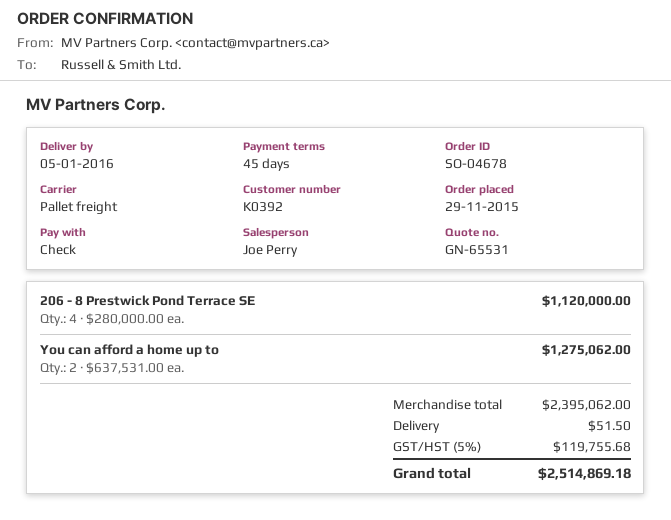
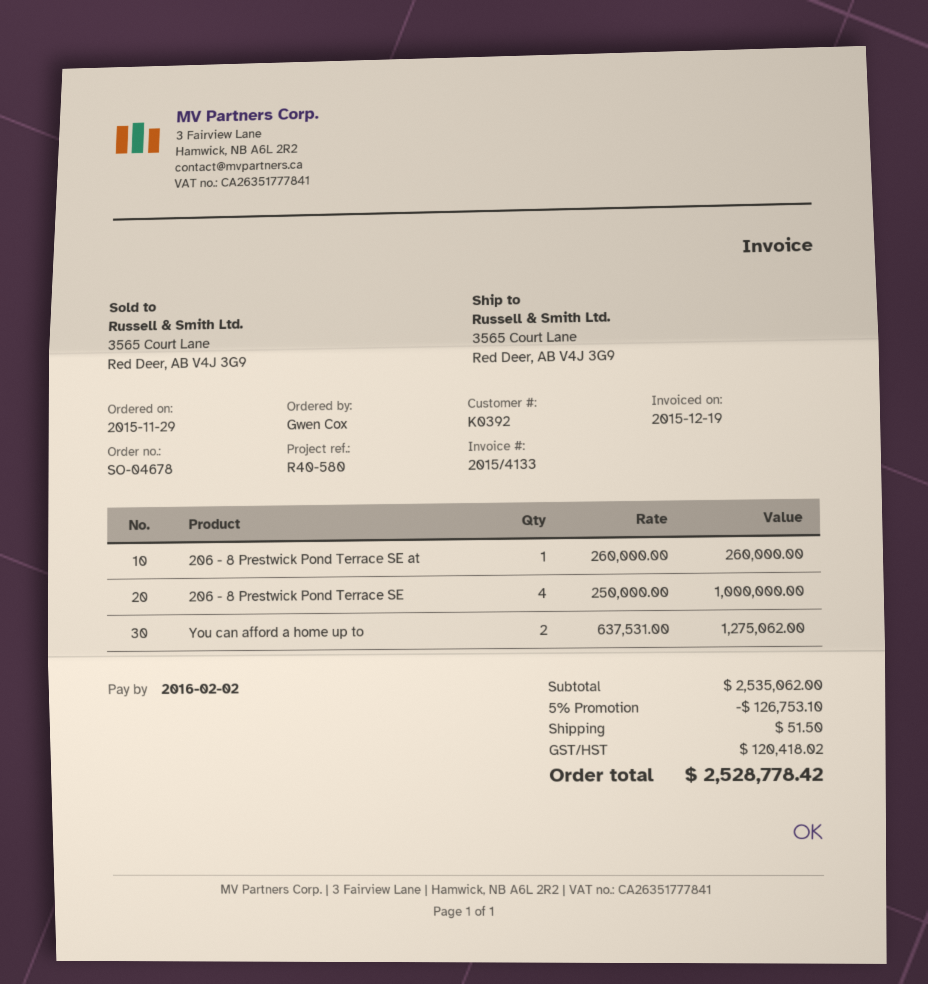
206 - 8 Prestwick Pond Terrace SE: 4 x 280000.00 = 1120000.00 -> 4 x 250000.00 = 1000000.00
206 - 8 Prestwick Pond Terrace SE at: none -> 1 x 260000.00 = 260000.00
subtotal: 2395062.00 -> 2535062.00
discount: none -> 5% = 126753.10
tax: 119755.68 -> 120418.02
total: 2514869.18 -> 2528778.42

